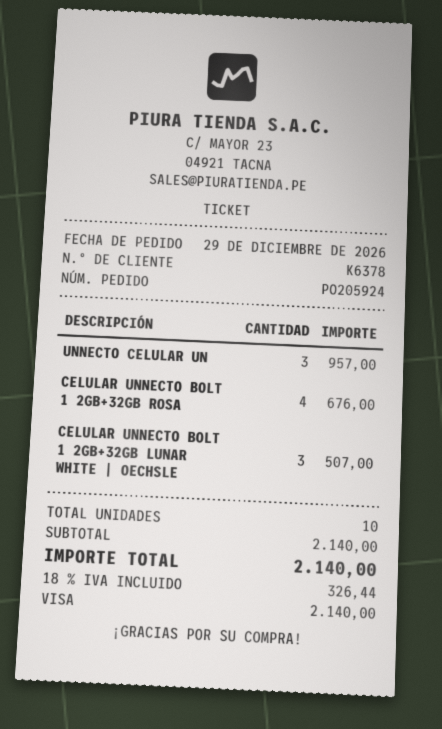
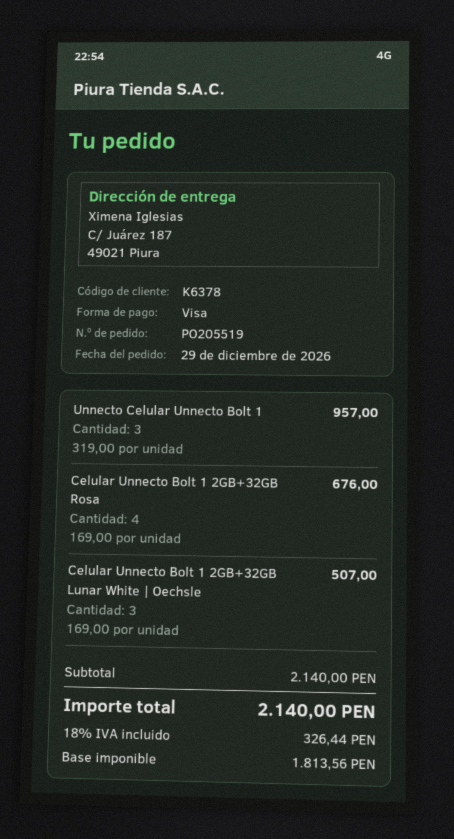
order number: PO205924 -> PO205519

